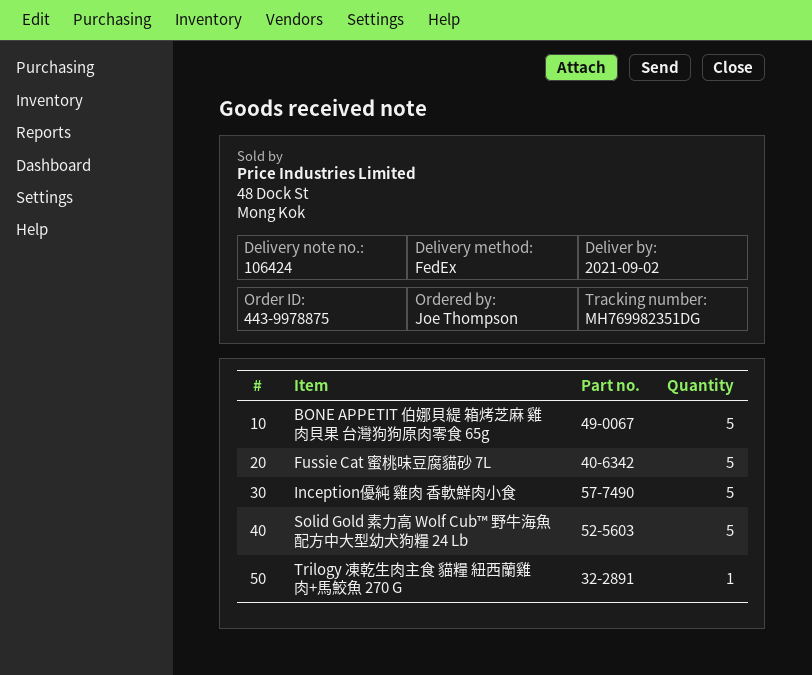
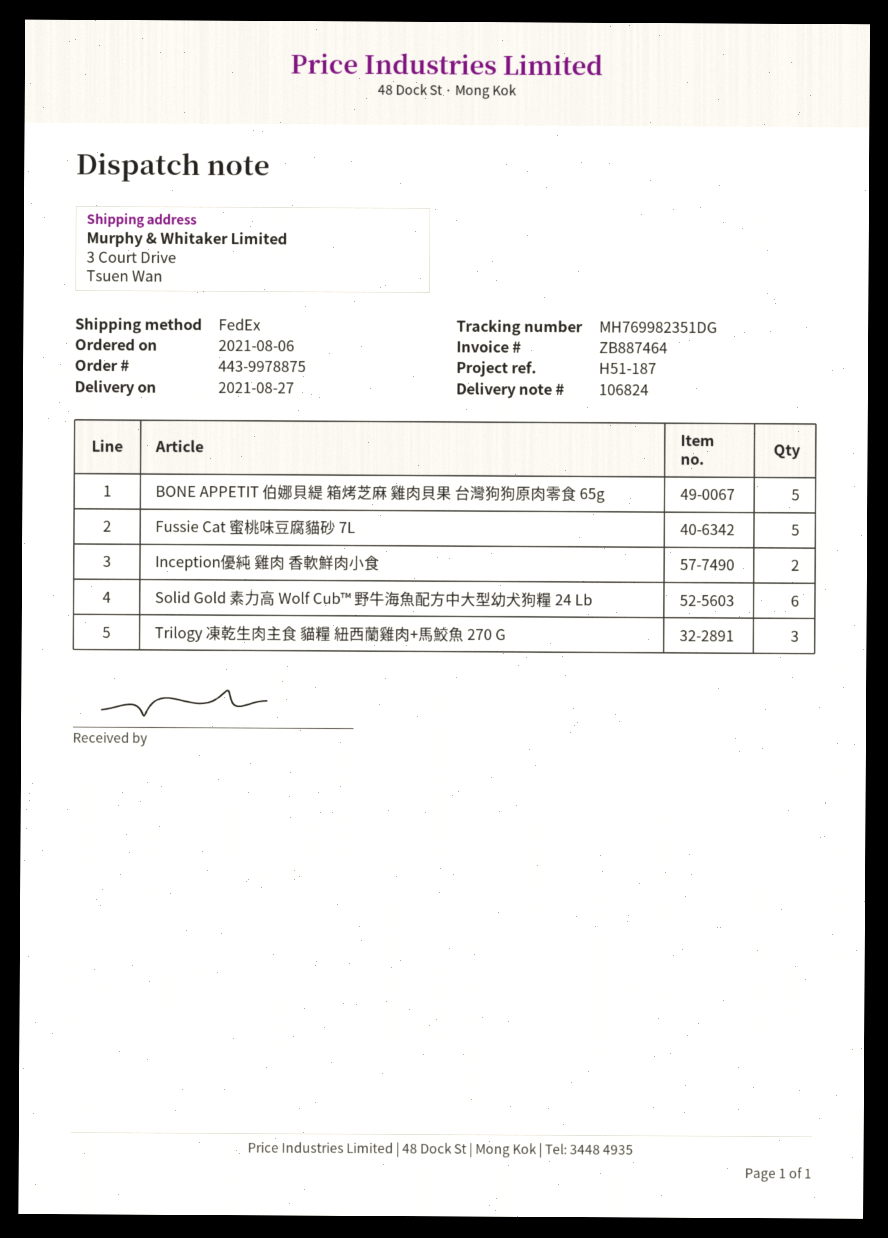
delivery note number: 106424 -> 106824
delivery date: 2021-09-02 -> 2021-08-27
Inception優純 雞肉 香軟鮮肉小食: 5 -> 2
Solid Gold 素力高 Wolf Cub™ 野牛海魚配方中大型幼犬狗糧 24 Lb: 5 -> 6
Trilogy 凍乾生肉主食 貓糧 紐西蘭雞肉+馬鮫魚 270 G: 1 -> 3

